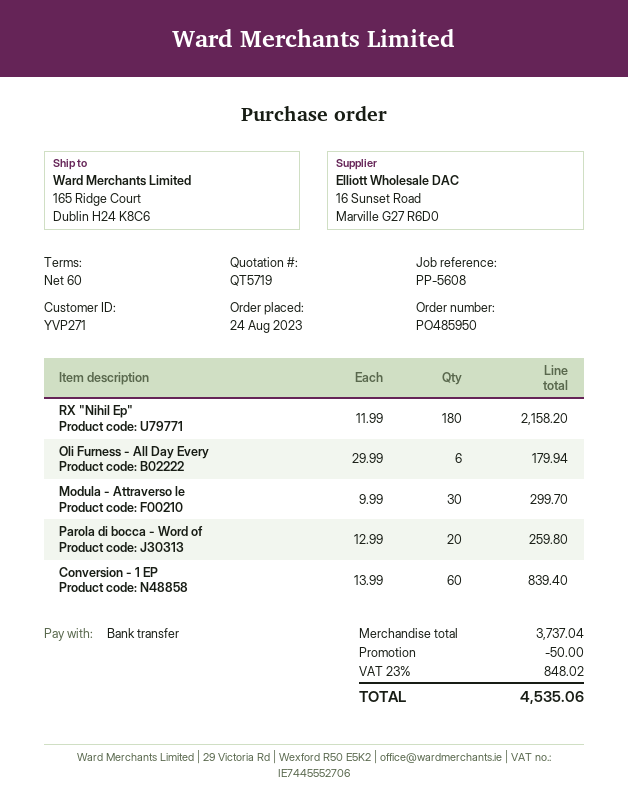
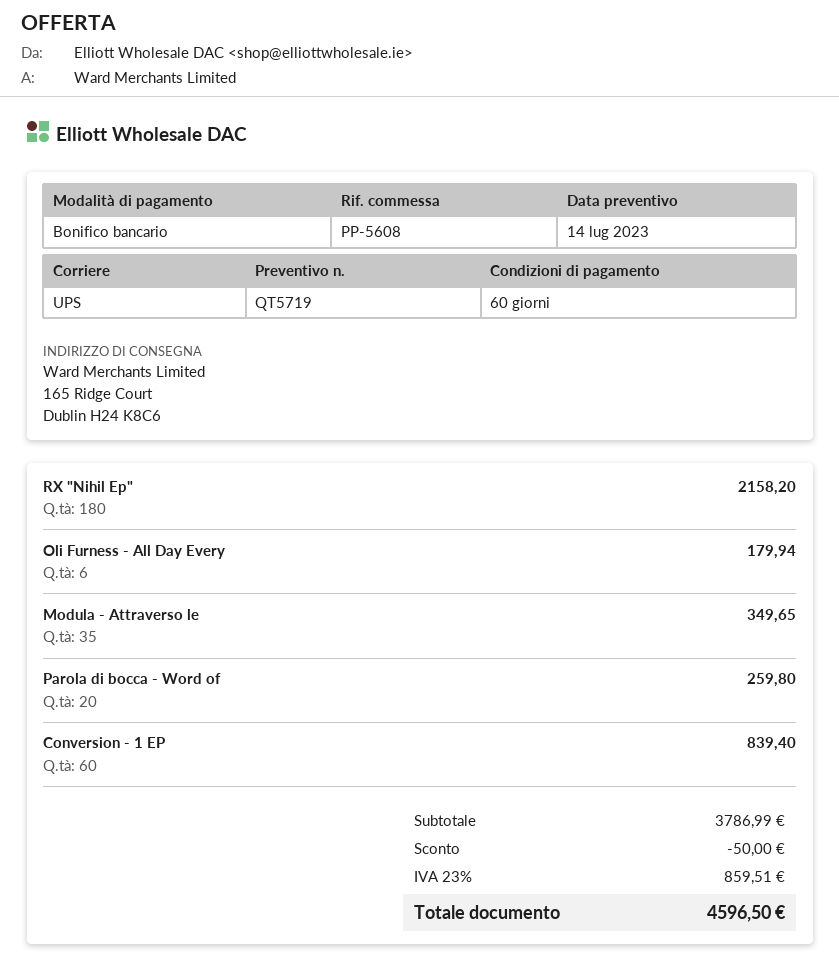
Modula - Attraverso le: 30 for 299.70 -> 35 for 349.65
subtotal: 3737.04 -> 3786.99
tax: 23% = 848.02 -> 23% = 859.51
total: 4535.06 -> 4596.50

